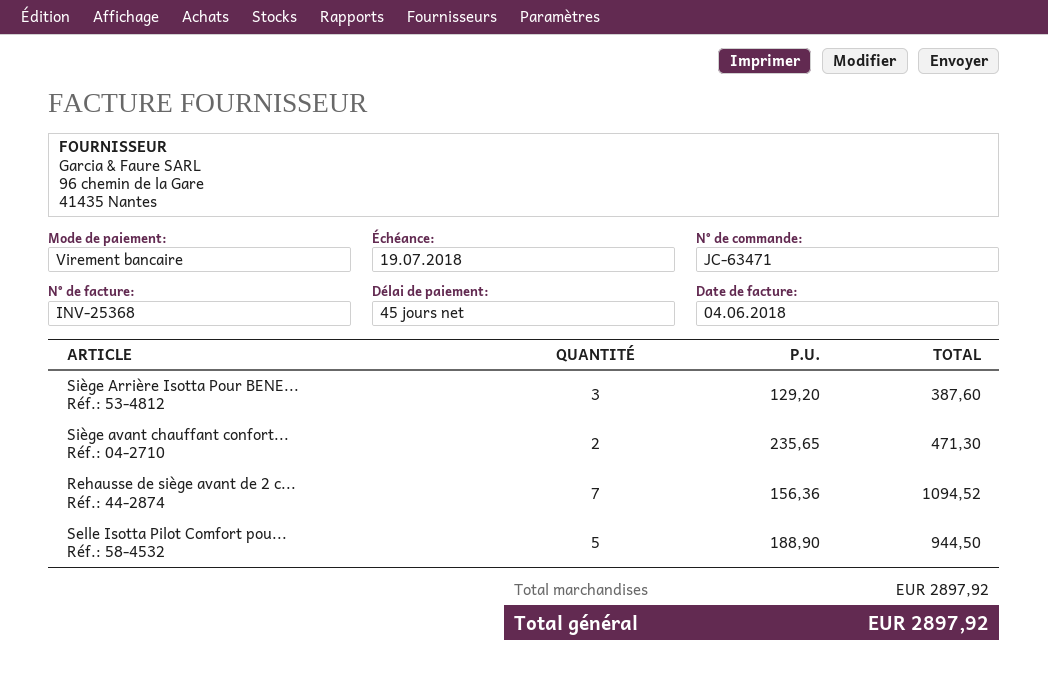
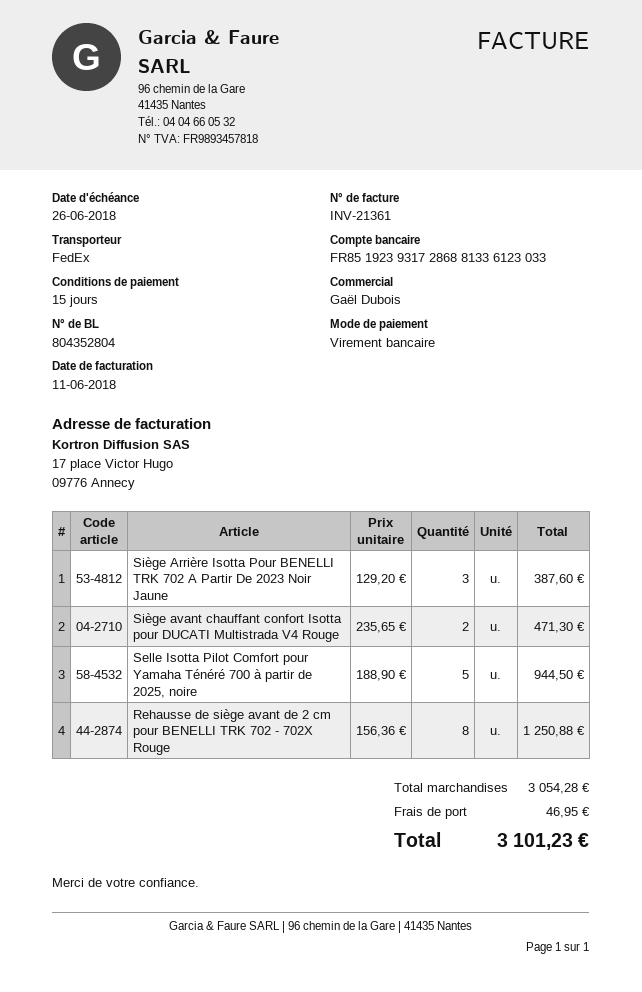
invoice number: INV-25368 -> INV-21361
invoice date: 2018-06-04 -> 2018-06-11
payment terms: 45 days -> 15 days
due date: 2018-07-19 -> 2018-06-26
Rehausse de siège avant de 2 c...: 7 x 156.36 = 1094.52 -> 8 x 156.36 = 1250.88
subtotal: 2897.92 -> 3054.28
shipping: none -> 46.95
total: 2897.92 -> 3101.23

